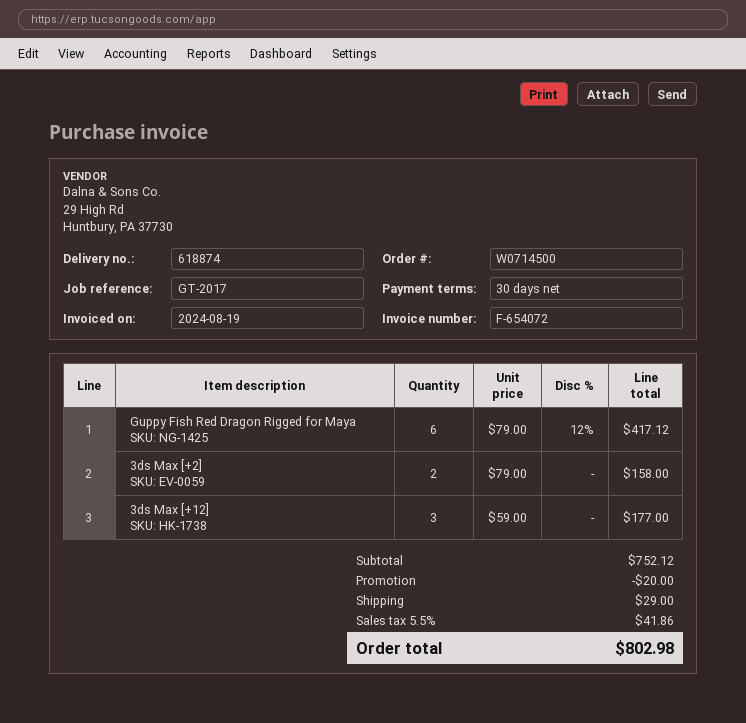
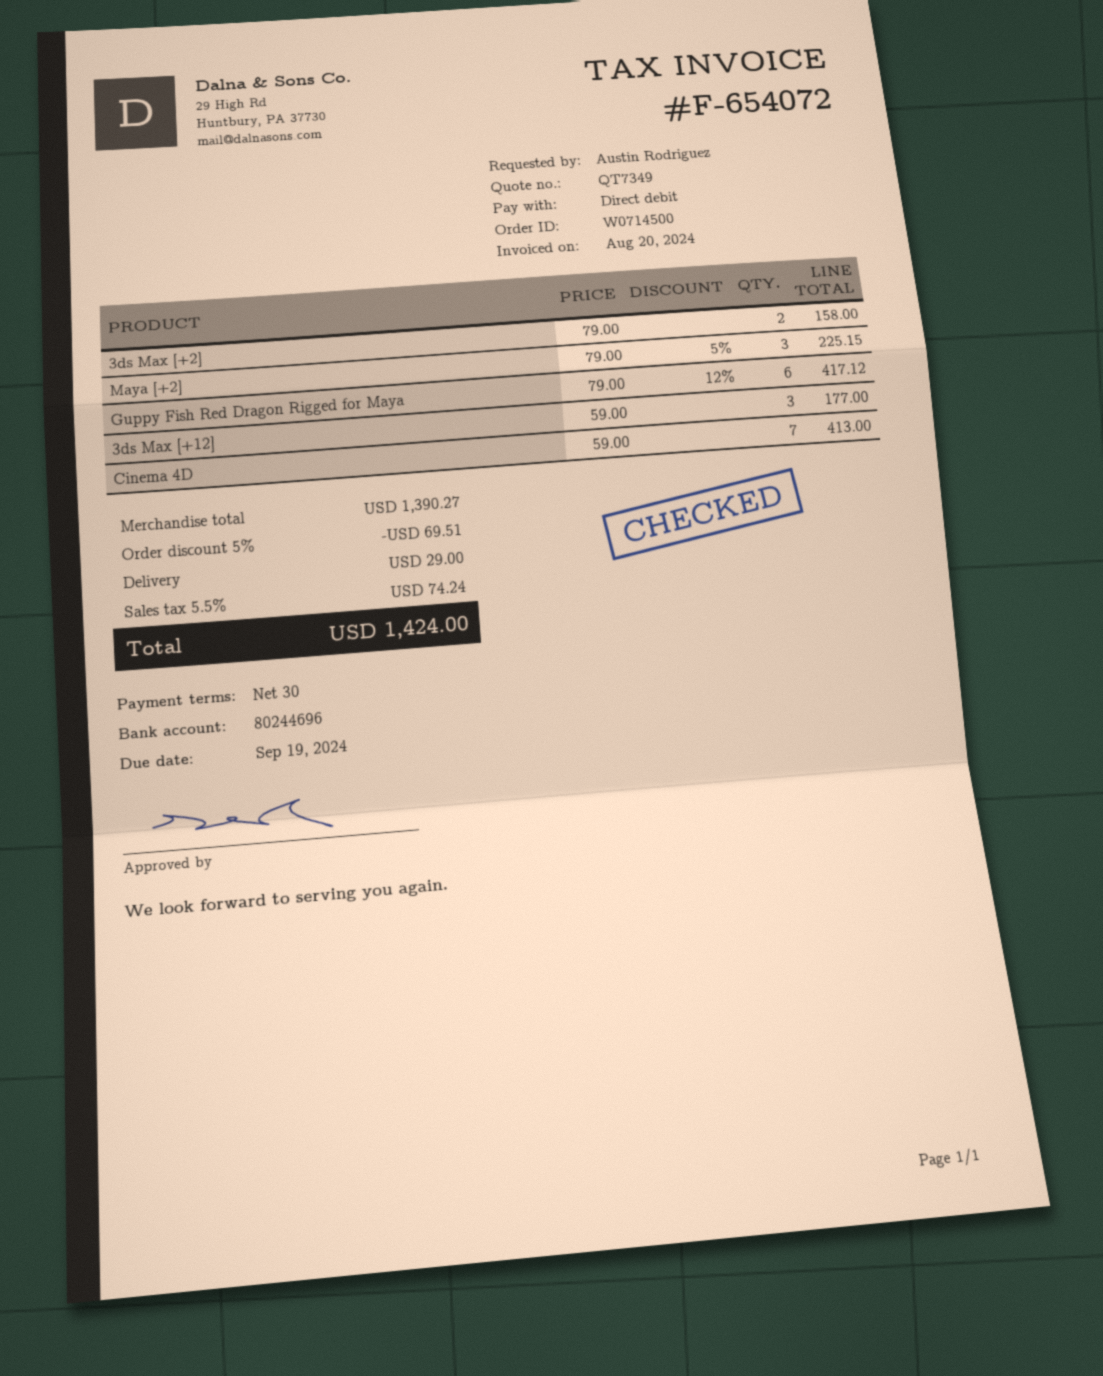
invoice date: 2024-08-19 -> 2024-08-20
Maya [+2]: none -> 3 x 79.00 - 5% = 225.15
Cinema 4D: none -> 7 x 59.00 = 413.00
subtotal: 752.12 -> 1390.27
discount: 20.00 -> 69.51
tax: 5.5% = 41.86 -> 5.5% = 74.24
total: 802.98 -> 1424.00

